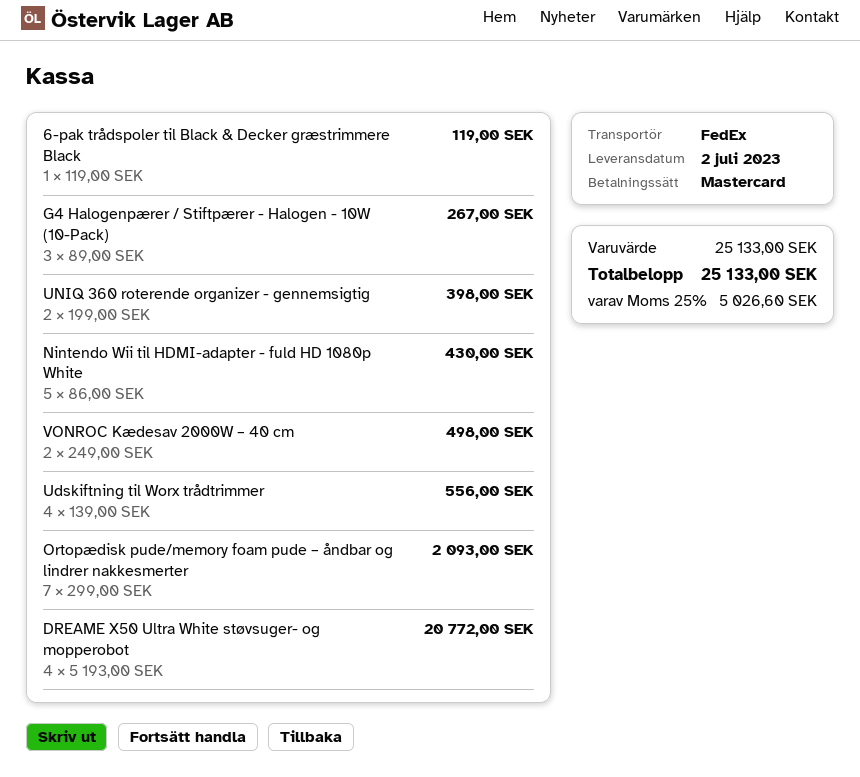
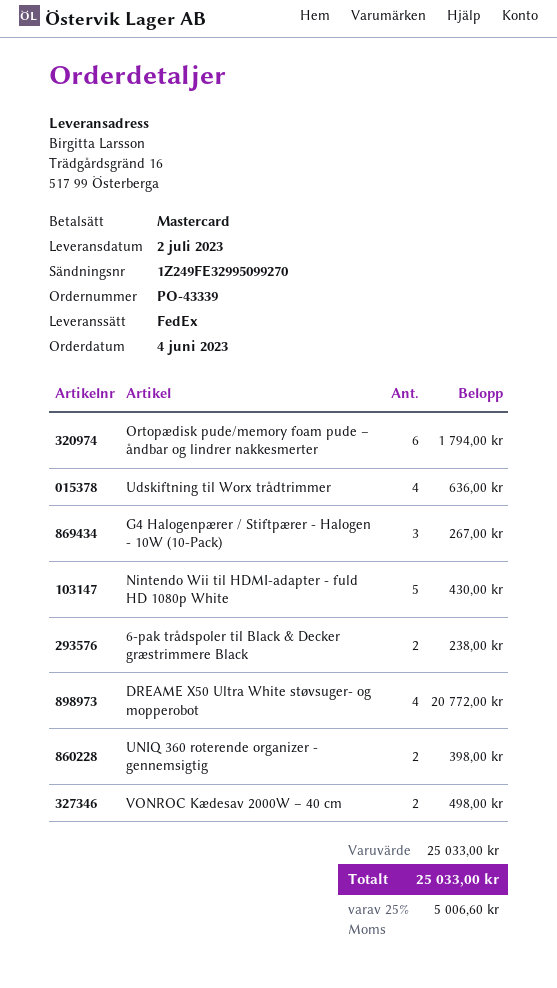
6-pak trådspoler til Black & Decker græstrimmere Black: 1 for 119.00 -> 2 for 238.00
Udskiftning til Worx trådtrimmer: 4 for 556.00 -> 4 for 636.00
Ortopædisk pude/memory foam pude – åndbar og lindrer nakkesmerter: 7 for 2093.00 -> 6 for 1794.00
subtotal: 25133.00 -> 25033.00
tax: 25% = 5026.60 -> 25% = 5006.60
total: 25133.00 -> 25033.00

